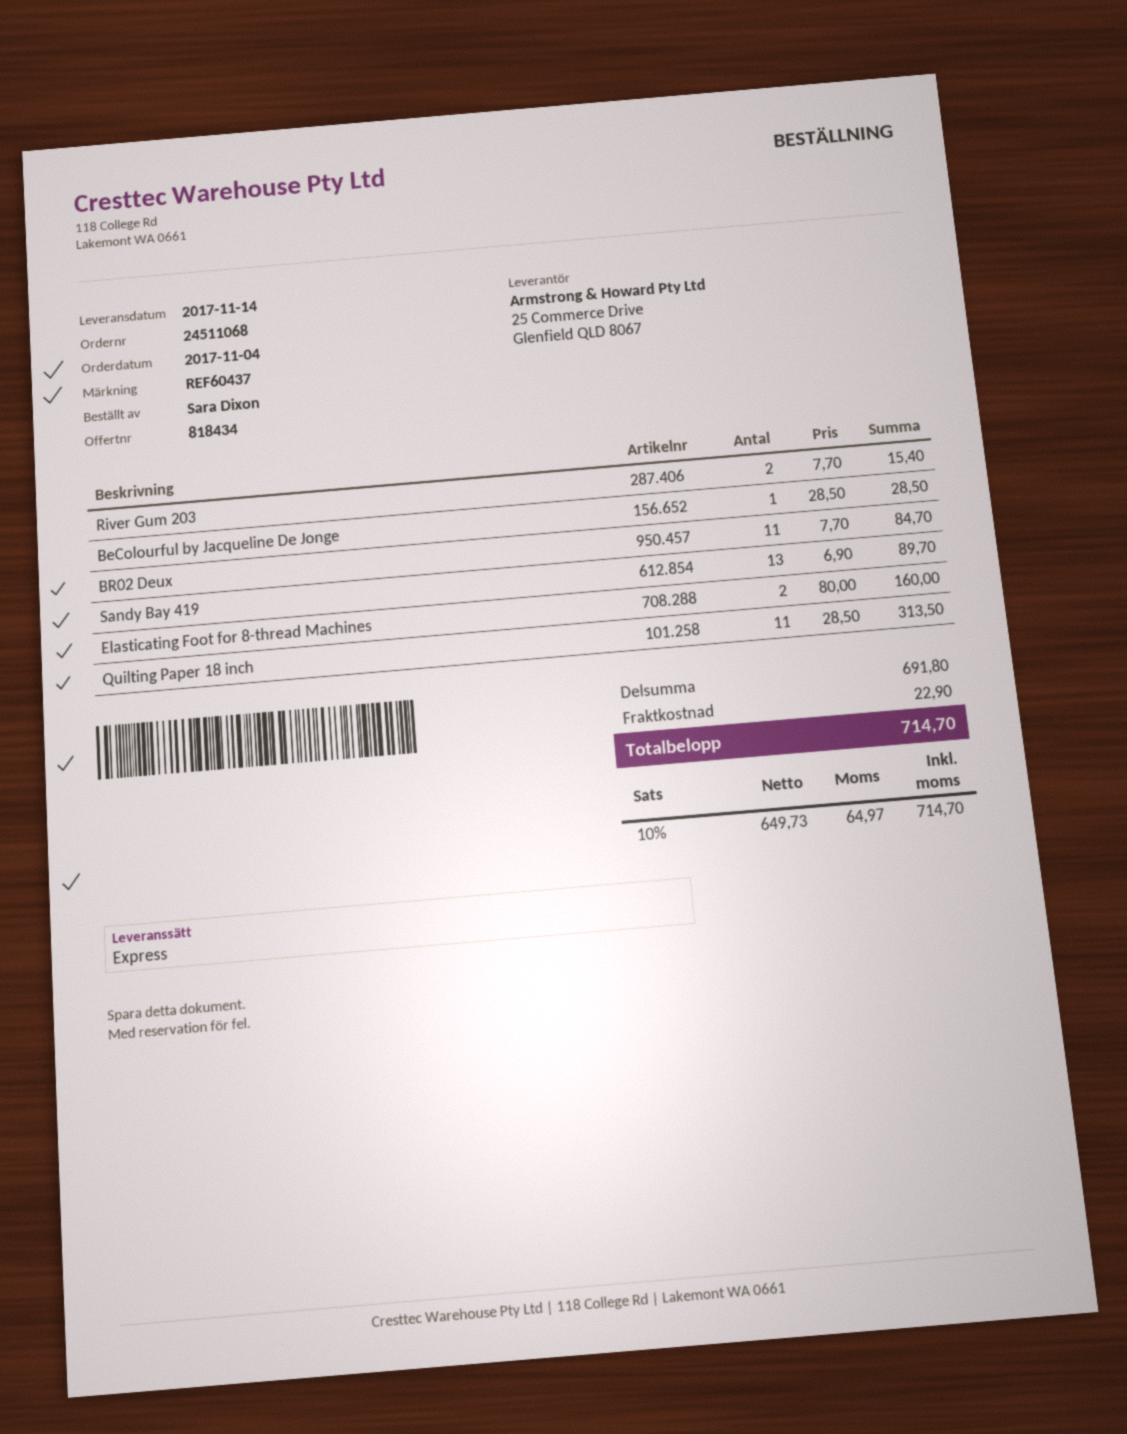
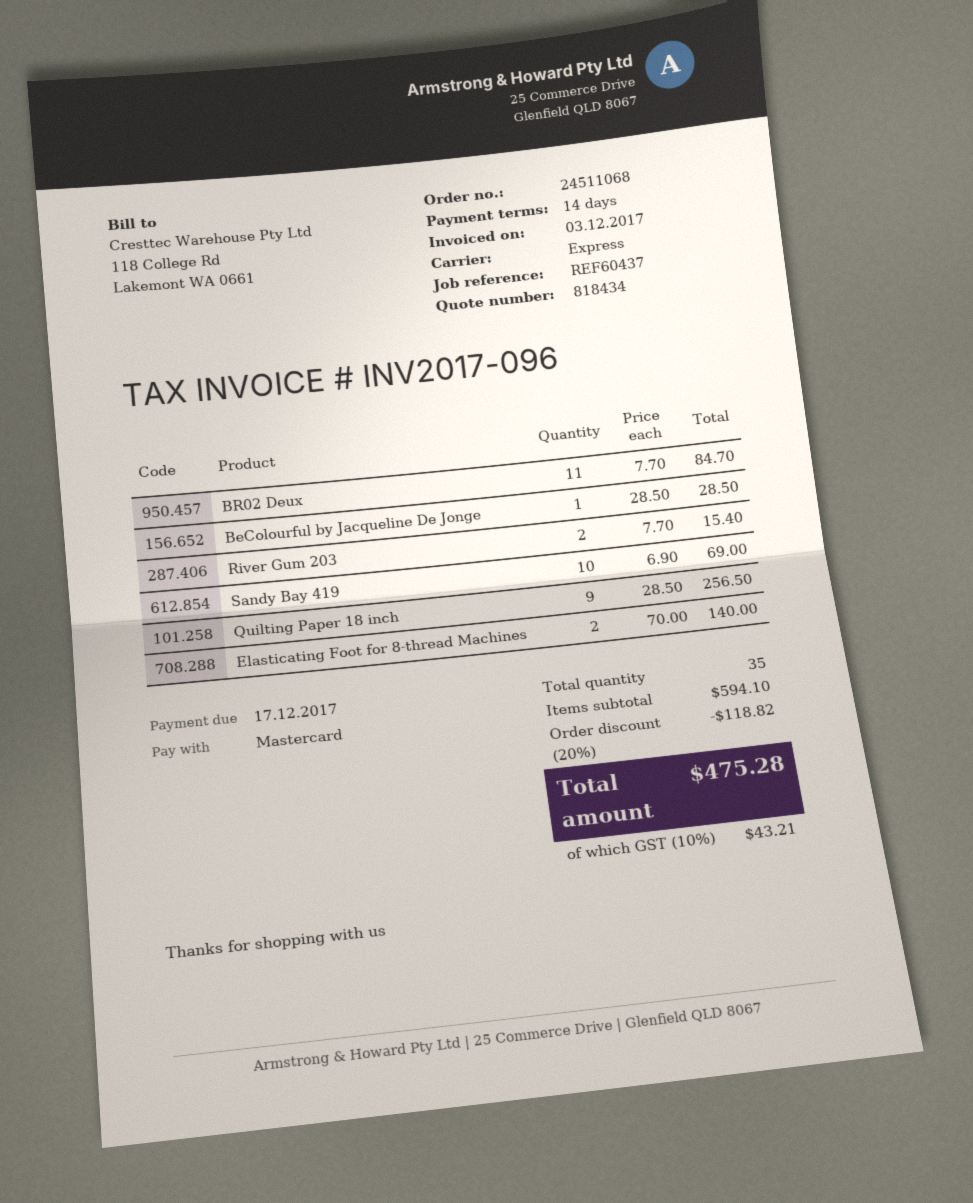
Sandy Bay 419: 13 x 6.90 = 89.70 -> 10 x 6.90 = 69.00
Elasticating Foot for 8-thread Machines: 2 x 80.00 = 160.00 -> 2 x 70.00 = 140.00
Quilting Paper 18 inch: 11 x 28.50 = 313.50 -> 9 x 28.50 = 256.50
subtotal: 691.80 -> 594.10
discount: none -> 20% = 118.82
shipping: 22.90 -> none
tax: 10% = 64.97 -> 10% = 43.21
total: 714.70 -> 475.28

